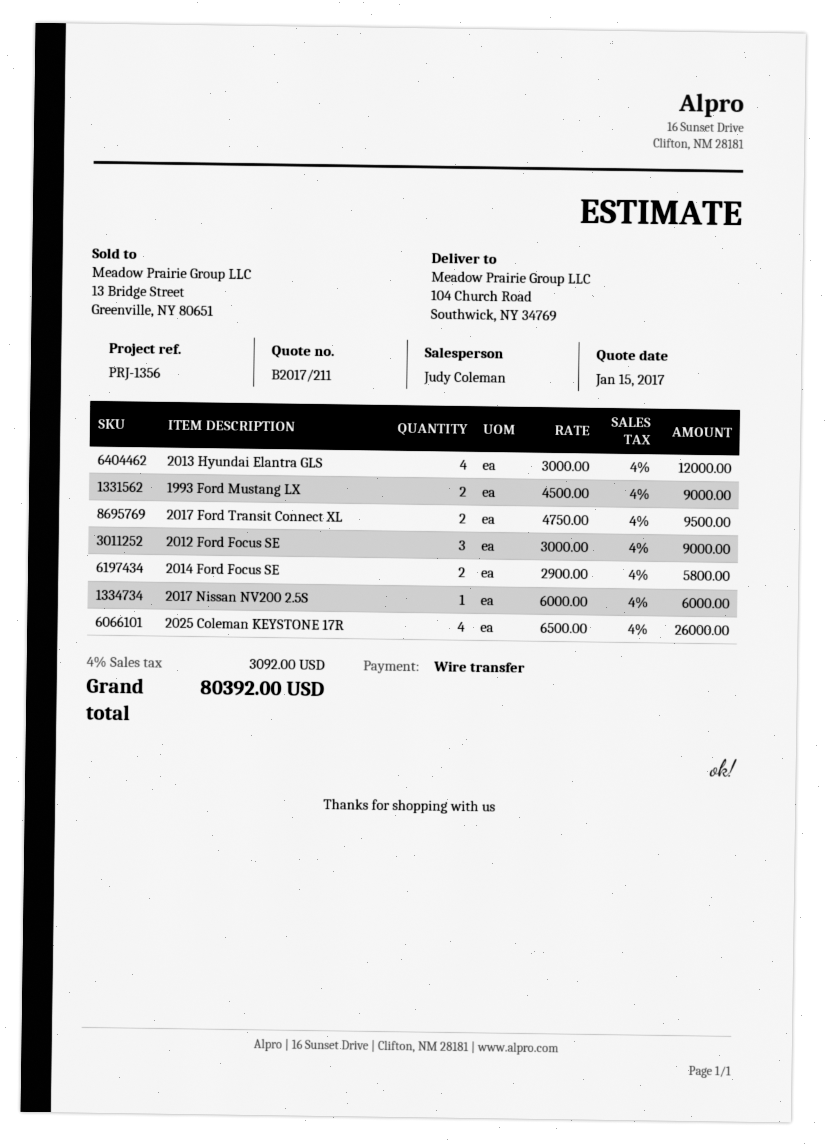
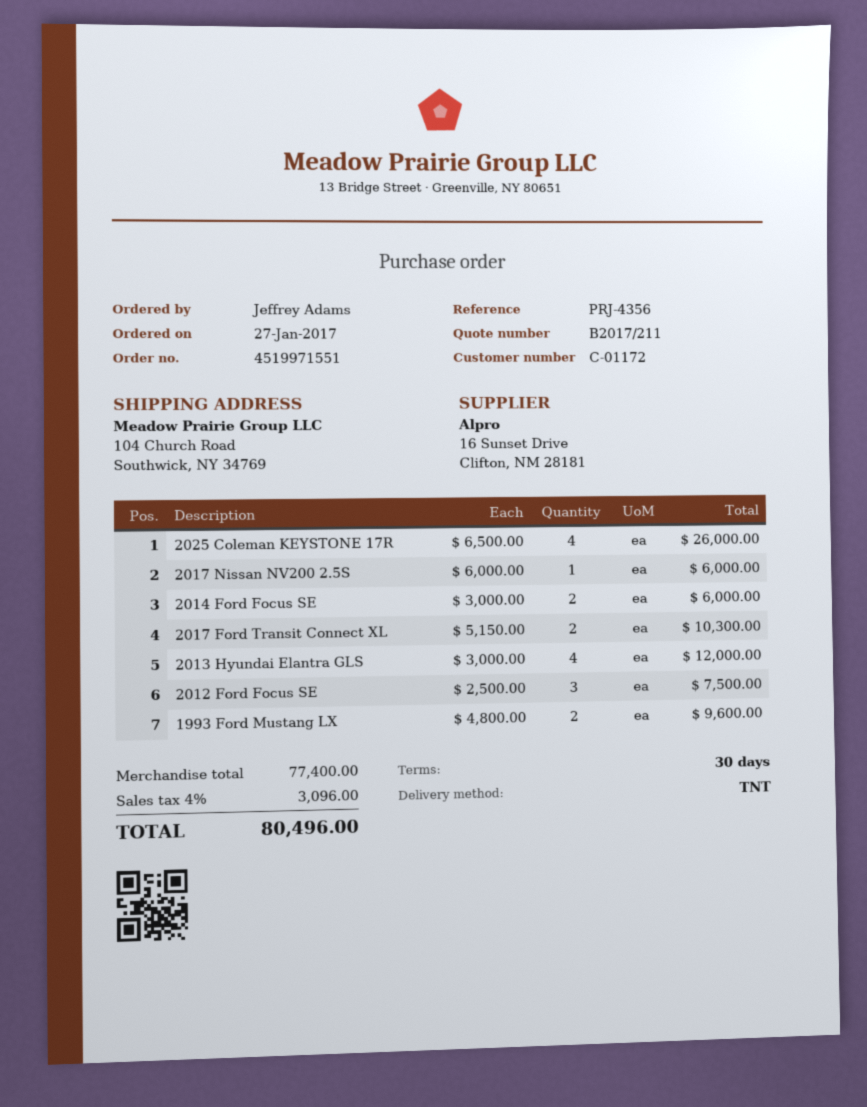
reference: PRJ-1356 -> PRJ-4356
1993 Ford Mustang LX: 2 x 4500.00 = 9000.00 -> 2 x 4800.00 = 9600.00
2017 Ford Transit Connect XL: 2 x 4750.00 = 9500.00 -> 2 x 5150.00 = 10300.00
2012 Ford Focus SE: 3 x 3000.00 = 9000.00 -> 3 x 2500.00 = 7500.00
2014 Ford Focus SE: 2 x 2900.00 = 5800.00 -> 2 x 3000.00 = 6000.00
tax: 4% = 3092.00 -> 4% = 3096.00
total: 80392.00 -> 80496.00

